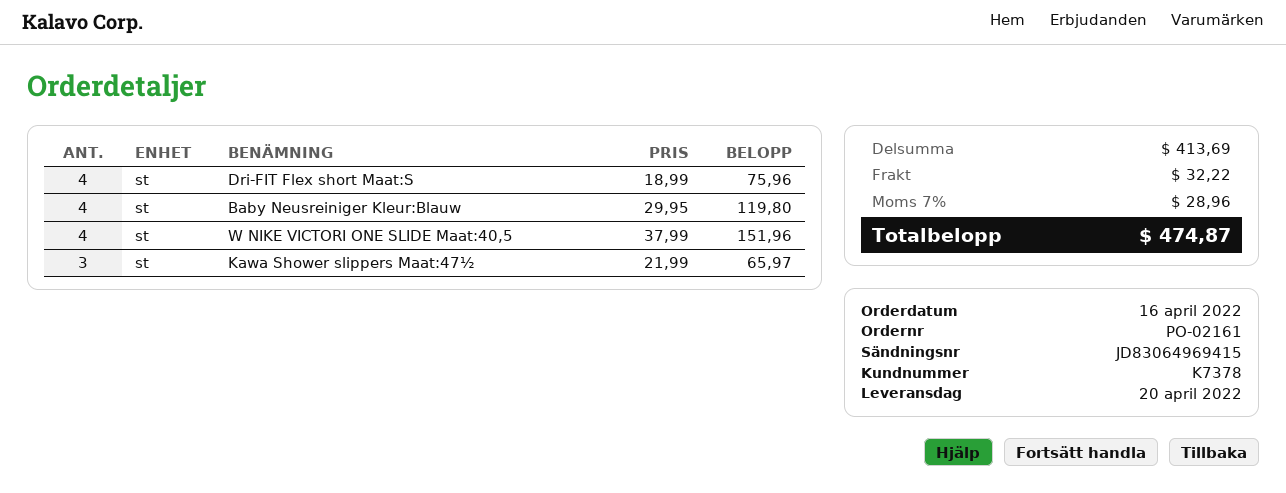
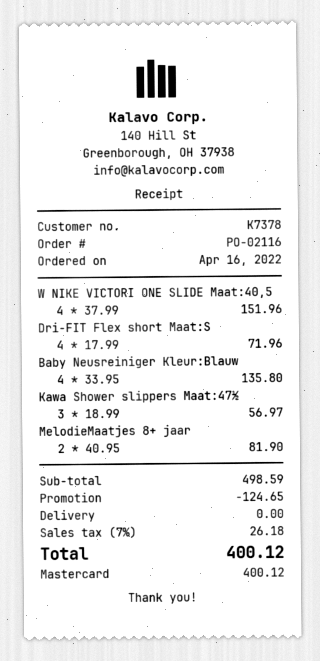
order number: PO-02161 -> PO-02116
Dri-FIT Flex short Maat:S: 4 x 18.99 = 75.96 -> 4 x 17.99 = 71.96
Baby Neusreiniger Kleur:Blauw: 4 x 29.95 = 119.80 -> 4 x 33.95 = 135.80
Kawa Shower slippers Maat:47½: 3 x 21.99 = 65.97 -> 3 x 18.99 = 56.97
MelodieMaatjes 8+ jaar: none -> 2 x 40.95 = 81.90
subtotal: 413.69 -> 498.59
discount: none -> 124.65
shipping: 32.22 -> 0.00
tax: 7% = 28.96 -> 7% = 26.18
total: 474.87 -> 400.12

